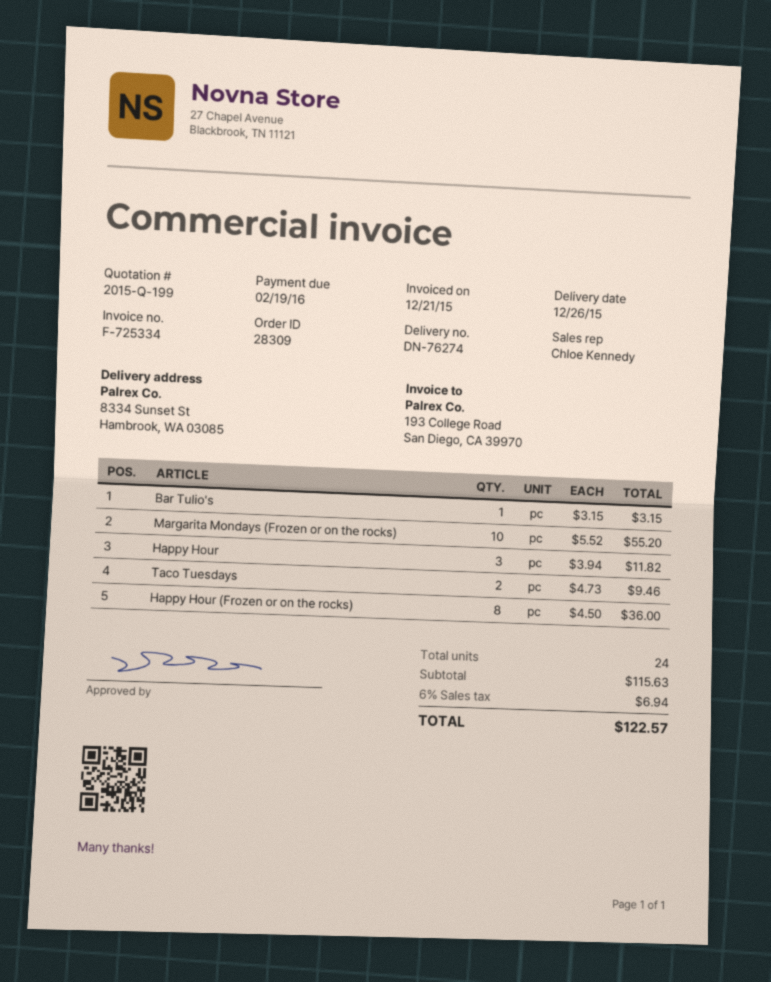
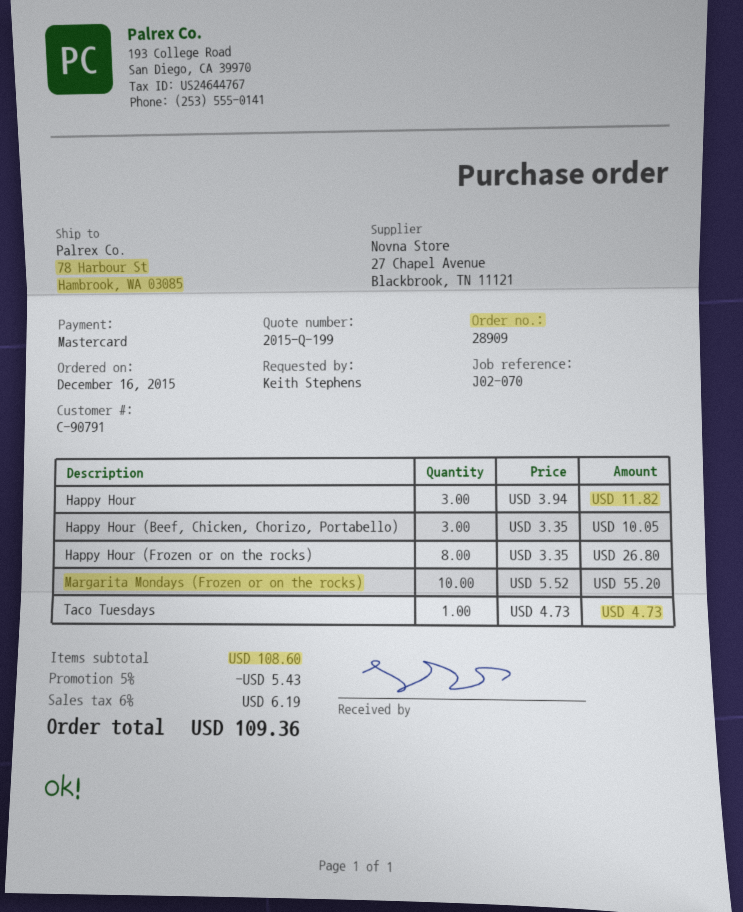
order number: 28309 -> 28909
ship to: 8334 Sunset St, Hambrook, WA 03085 -> 78 Harbour St, Hambrook, WA 03085
Bar Tulio's: 1 x 3.15 = 3.15 -> none
Taco Tuesdays: 2 x 4.73 = 9.46 -> 1 x 4.73 = 4.73
Happy Hour (Frozen or on the rocks): 8 x 4.50 = 36.00 -> 8 x 3.35 = 26.80
Happy Hour (Beef, Chicken, Chorizo, Portabello): none -> 3 x 3.35 = 10.05
subtotal: 115.63 -> 108.60
discount: none -> 5% = 5.43
tax: 6% = 6.94 -> 6% = 6.19
total: 122.57 -> 109.36

